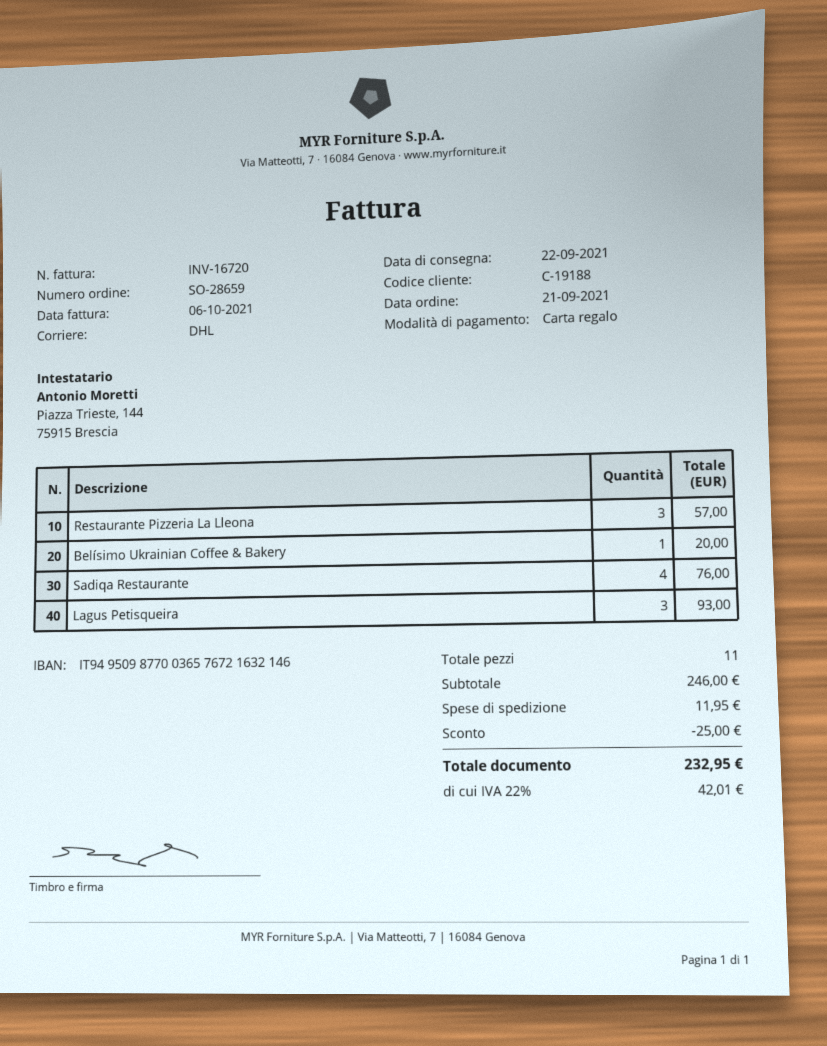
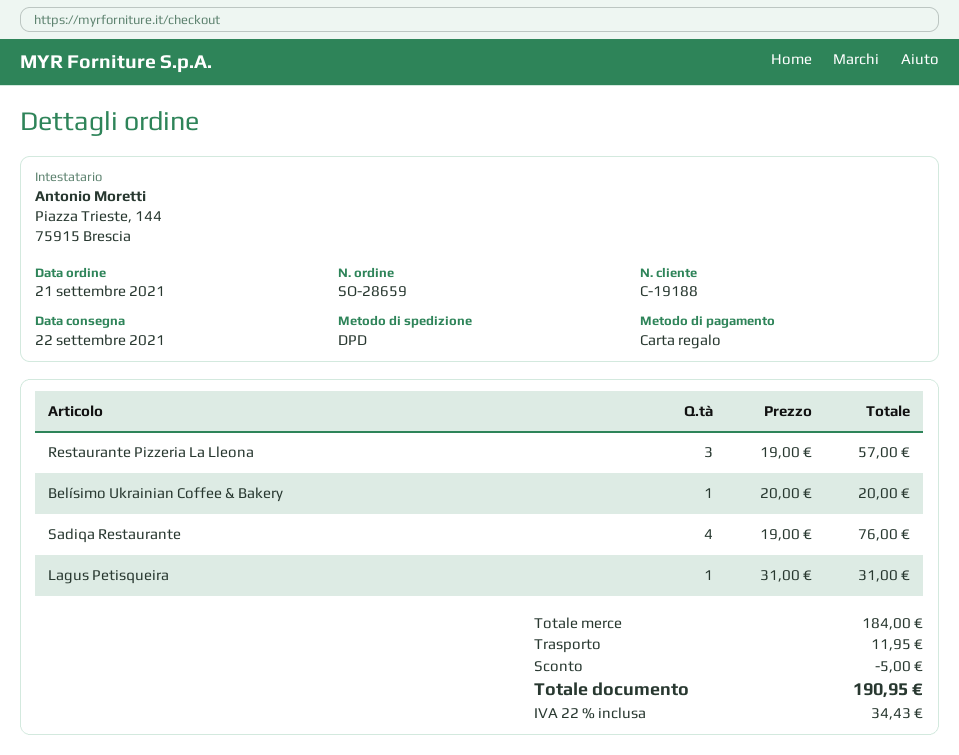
shipping method: DHL -> DPD
Lagus Petisqueira: 3 for 93.00 -> 1 for 31.00
subtotal: 246.00 -> 184.00
discount: 25.00 -> 5.00
tax: 22% = 42.01 -> 22% = 34.43
total: 232.95 -> 190.95

